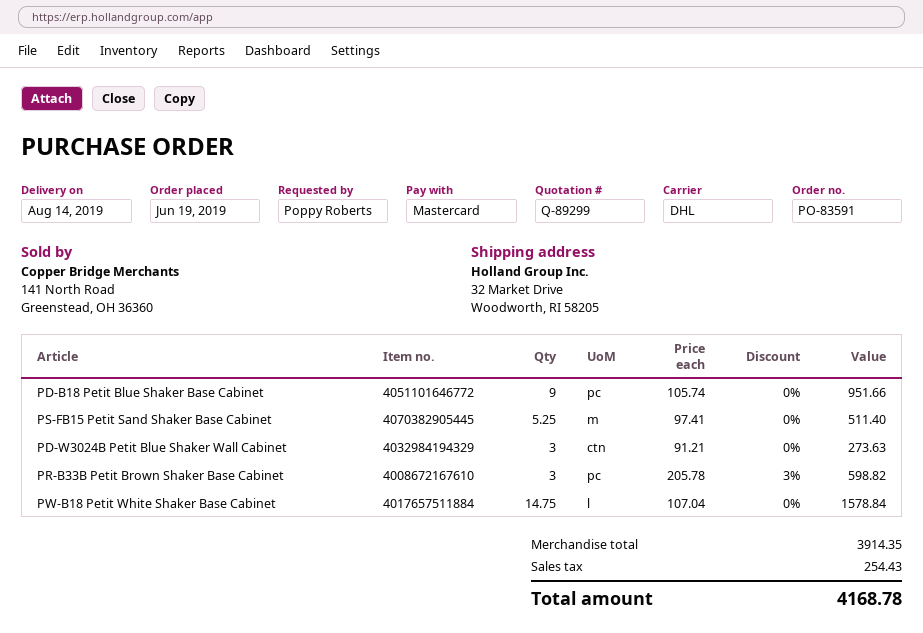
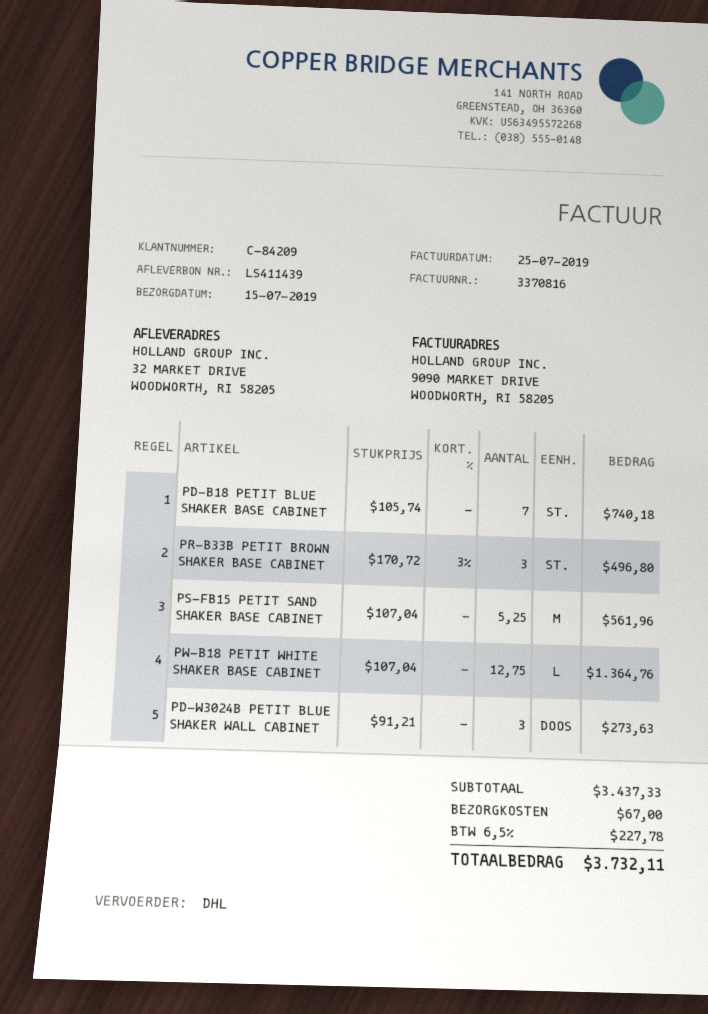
delivery date: 2019-08-14 -> 2019-07-15
PD-B18 Petit Blue Shaker Base Cabinet: 9 x 105.74 = 951.66 -> 7 x 105.74 = 740.18
PS-FB15 Petit Sand Shaker Base Cabinet: 5.25 x 97.41 = 511.40 -> 5.25 x 107.04 = 561.96
PR-B33B Petit Brown Shaker Base Cabinet: 3 x 205.78 - 3% = 598.82 -> 3 x 170.72 - 3% = 496.80
PW-B18 Petit White Shaker Base Cabinet: 14.75 x 107.04 = 1578.84 -> 12.75 x 107.04 = 1364.76
subtotal: 3914.35 -> 3437.33
shipping: none -> 67.00
tax: 254.43 -> 227.78
total: 4168.78 -> 3732.11

